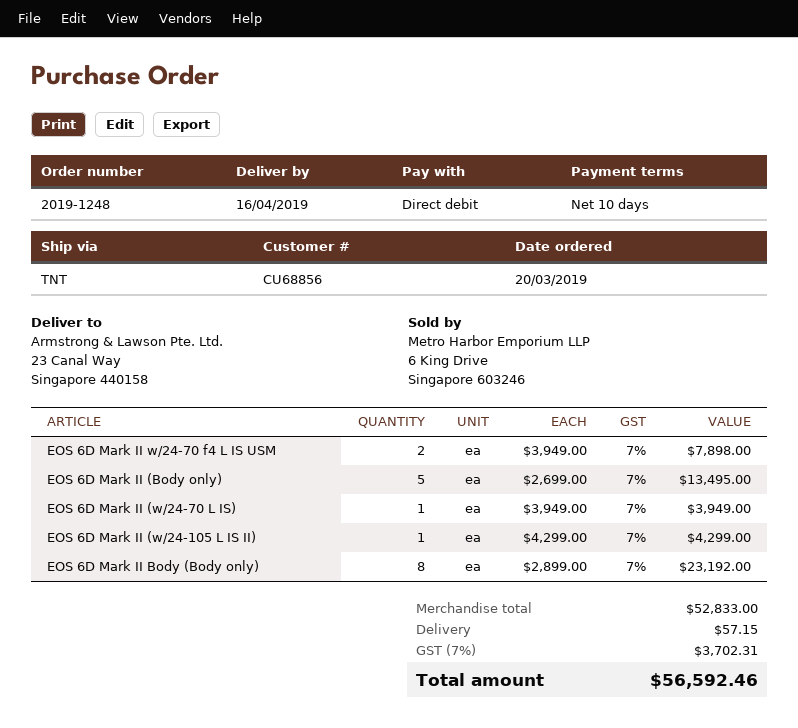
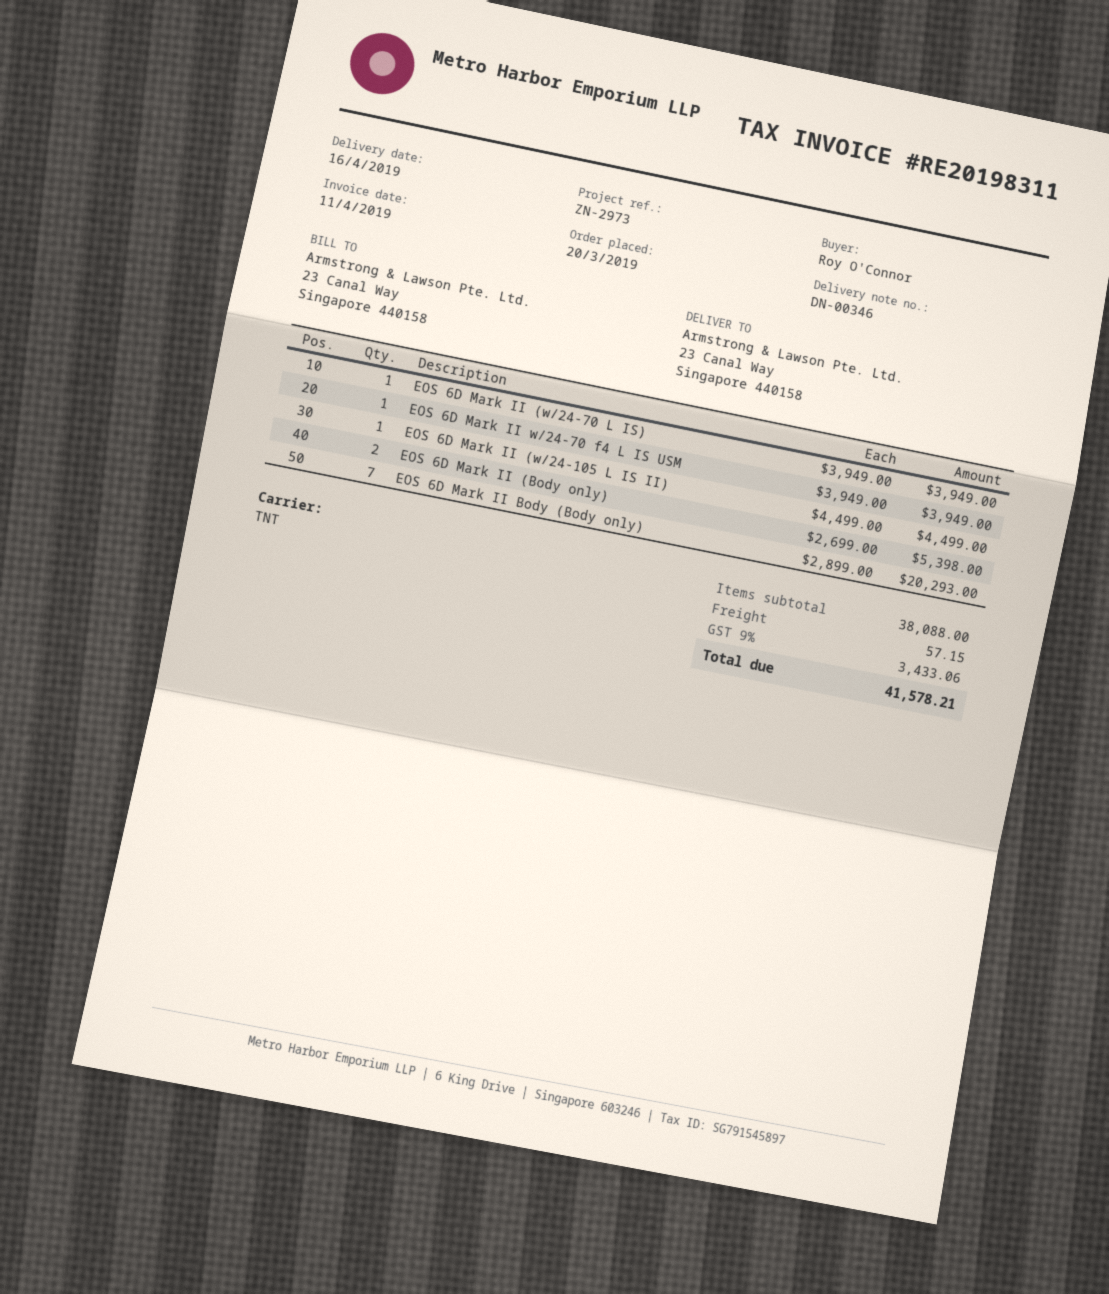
EOS 6D Mark II w/24-70 f4 L IS USM: 2 x 3949.00 = 7898.00 -> 1 x 3949.00 = 3949.00
EOS 6D Mark II (Body only): 5 x 2699.00 = 13495.00 -> 2 x 2699.00 = 5398.00
EOS 6D Mark II (w/24-105 L IS II): 1 x 4299.00 = 4299.00 -> 1 x 4499.00 = 4499.00
EOS 6D Mark II Body (Body only): 8 x 2899.00 = 23192.00 -> 7 x 2899.00 = 20293.00
subtotal: 52833.00 -> 38088.00
tax: 7% = 3702.31 -> 9% = 3433.06
total: 56592.46 -> 41578.21

